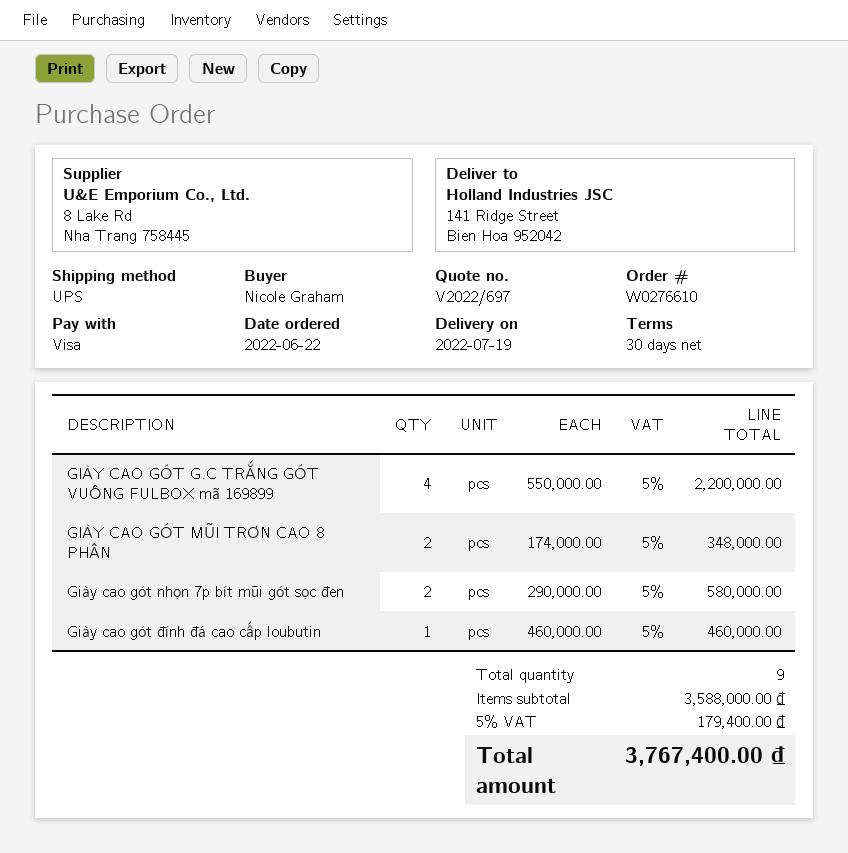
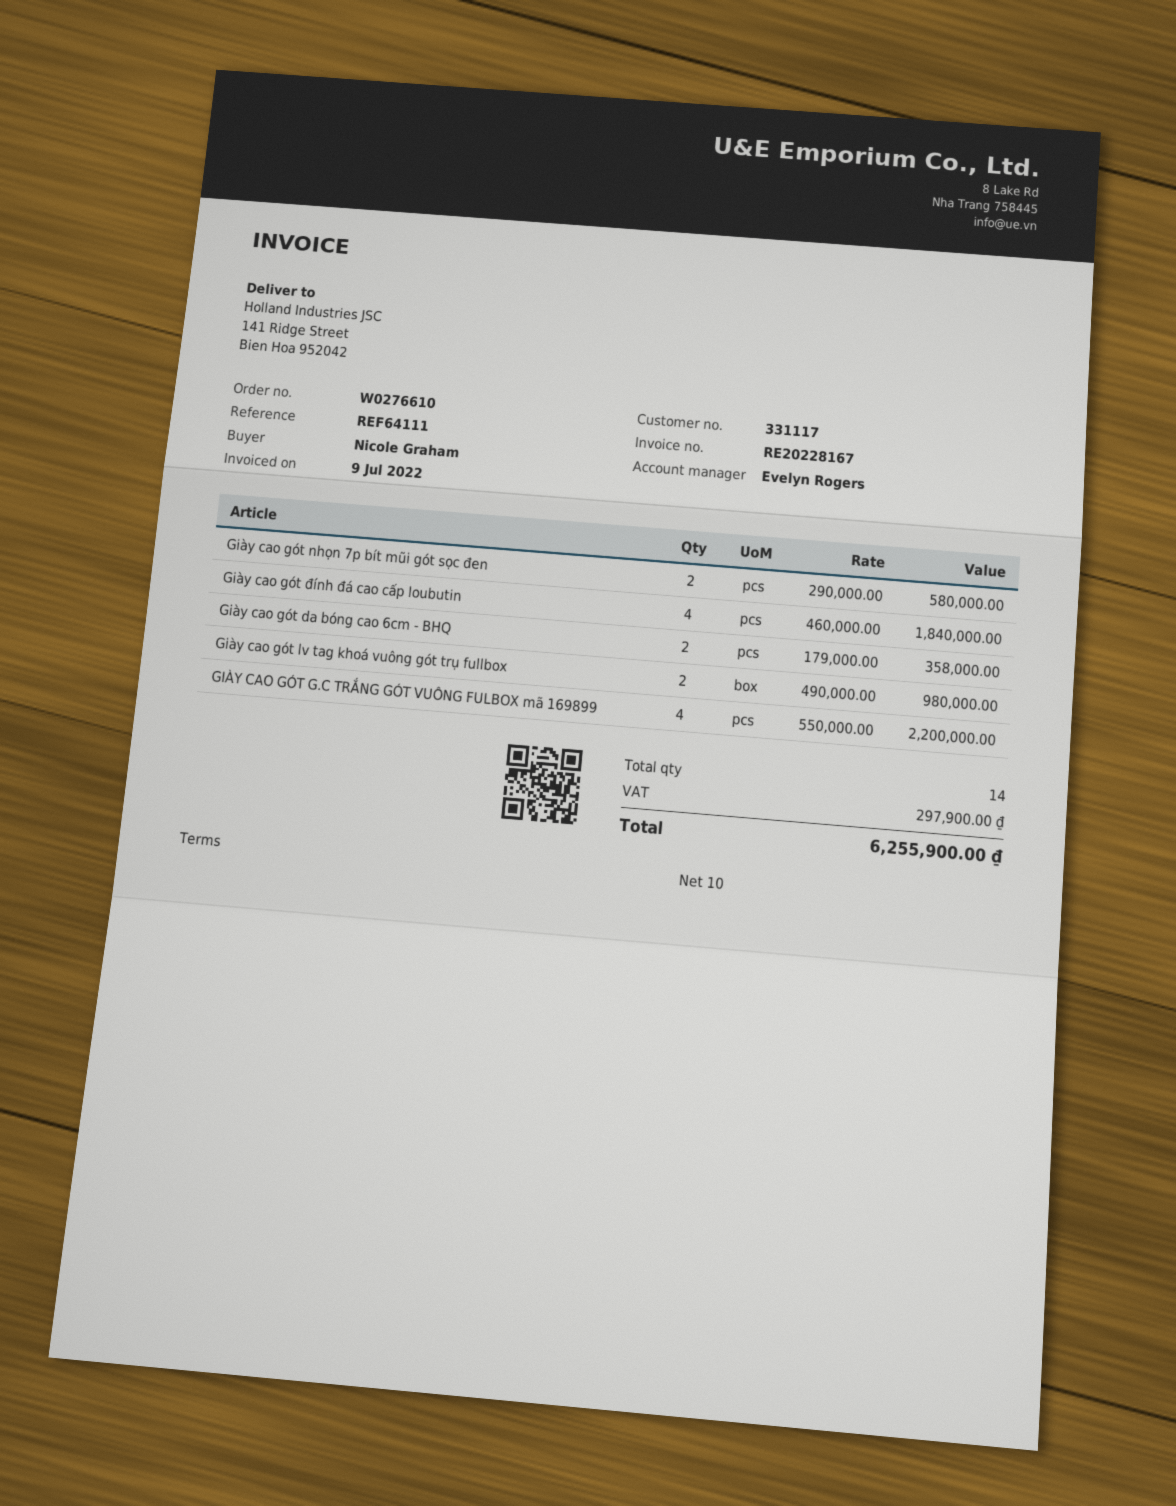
payment terms: 30 days -> 10 days
GIÀY CAO GÓT MŨI TRƠN CAO 8 PHÂN: 2 x 174000.00 = 348000.00 -> none
Giày cao gót đính đá cao cấp loubutin: 1 x 460000.00 = 460000.00 -> 4 x 460000.00 = 1840000.00
Giày cao gót da bóng cao 6cm - BHQ: none -> 2 x 179000.00 = 358000.00
Giày cao gót lv tag khoá vuông gót trụ fullbox: none -> 2 x 490000.00 = 980000.00
total quantity: 9 -> 14
tax: 179400.00 -> 297900.00
total: 3767400.00 -> 6255900.00

